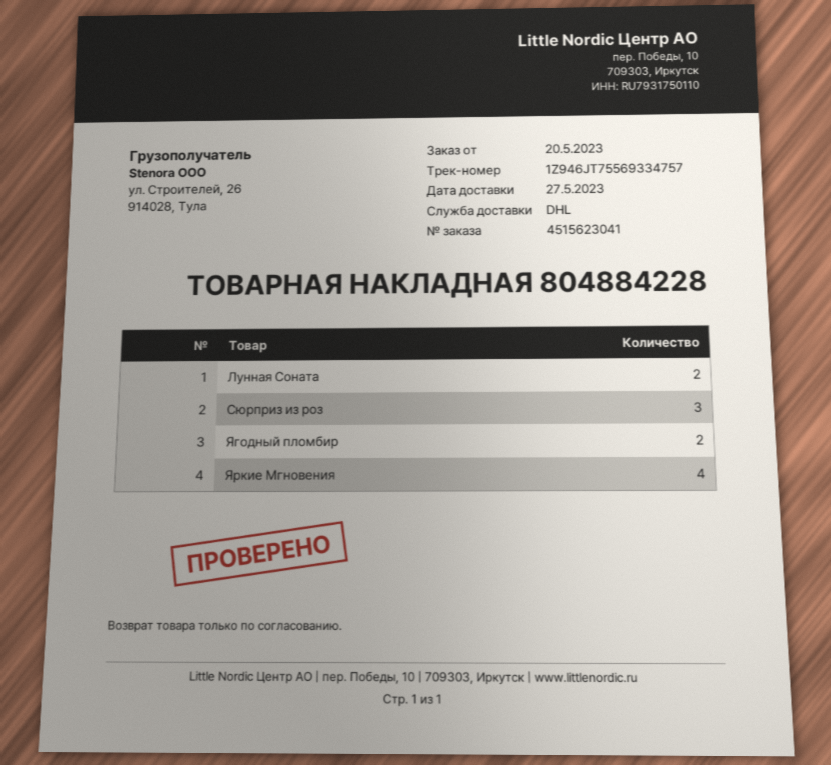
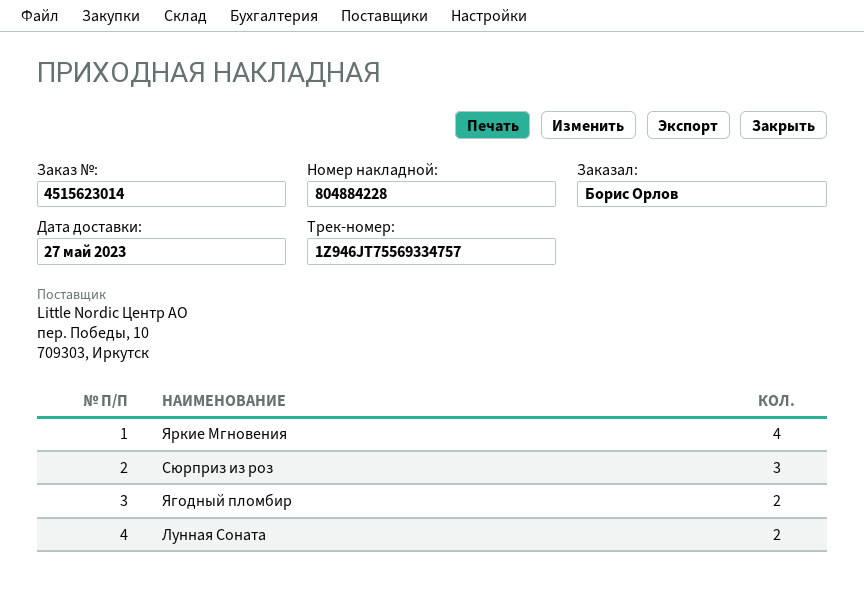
order number: 4515623041 -> 4515623014

